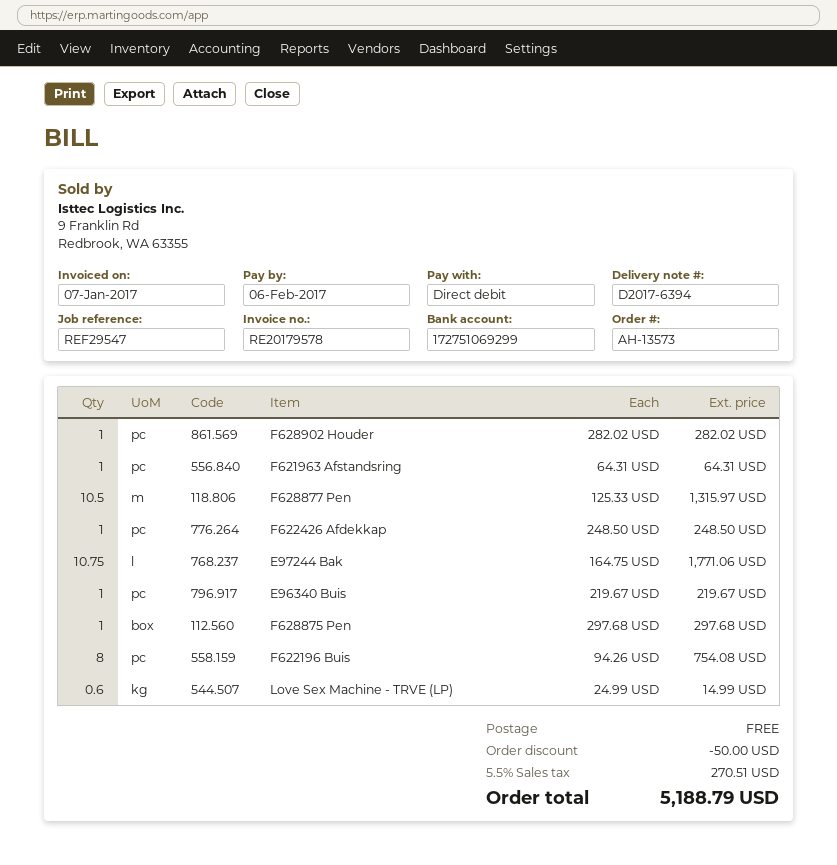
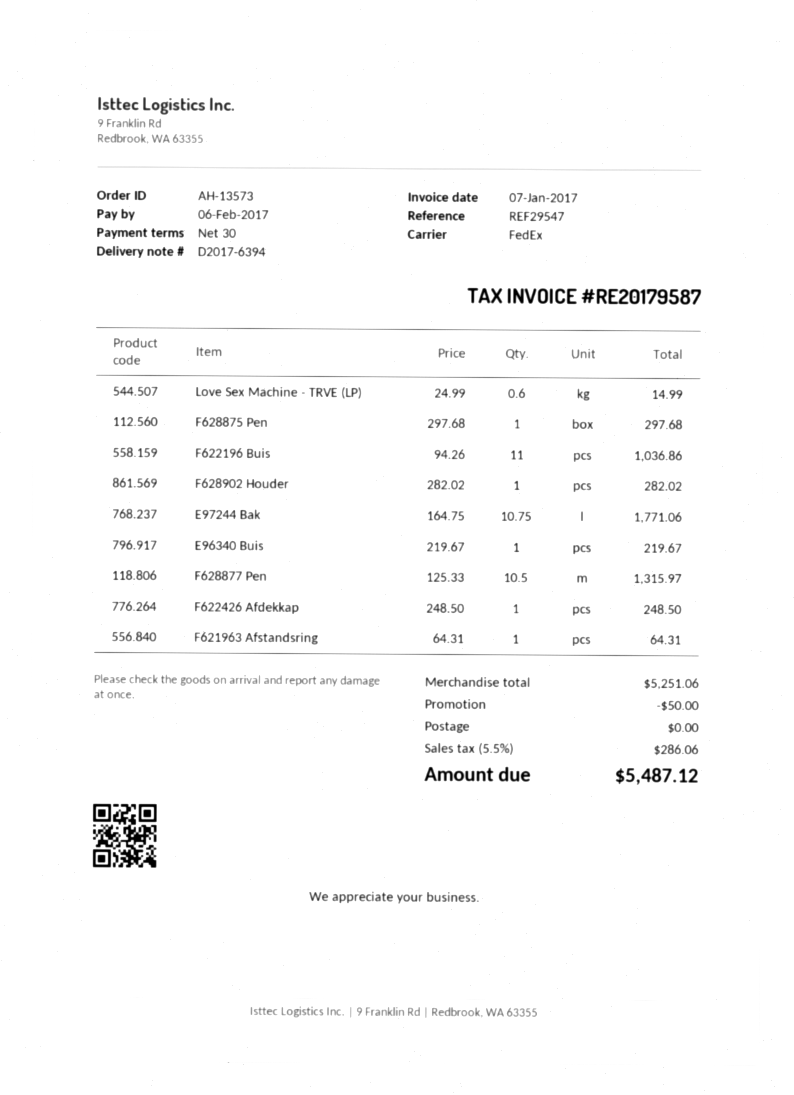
invoice number: RE20179578 -> RE20179587
F622196 Buis: 8 x 94.26 = 754.08 -> 11 x 94.26 = 1036.86
tax: 5.5% = 270.51 -> 5.5% = 286.06
total: 5188.79 -> 5487.12

